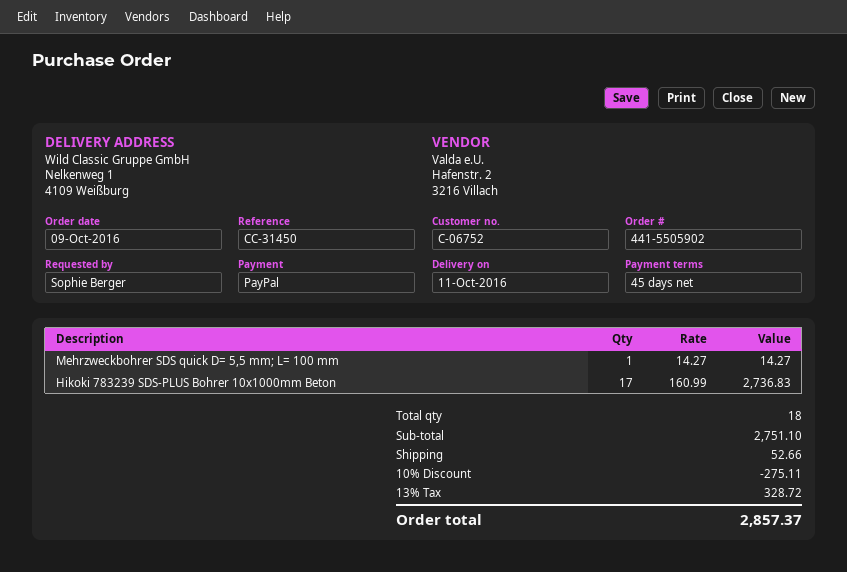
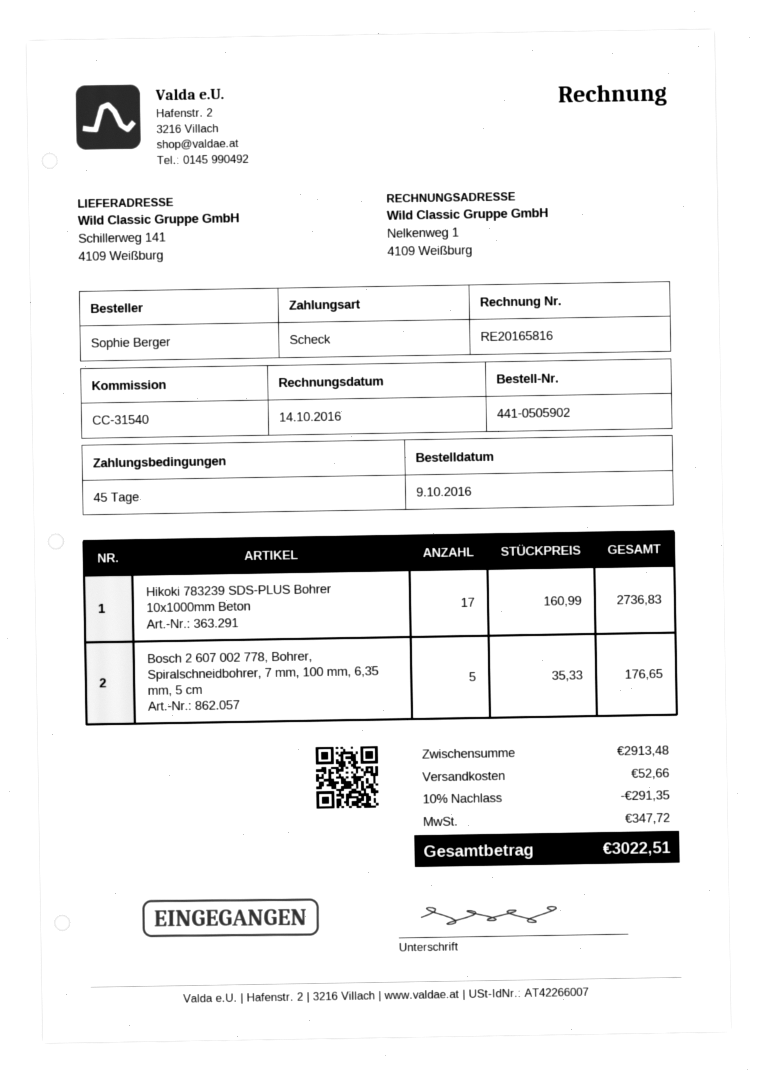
order number: 441-5505902 -> 441-0505902
reference: CC-31450 -> CC-31540
payment method: PayPal -> cheque
ship to: Nelkenweg 1, 4109 Weißburg -> Schillerweg 141, 4109 Weißburg
Mehrzweckbohrer SDS quick D= 5,5 mm; L= 100 mm: 1 x 14.27 = 14.27 -> none
Bosch 2 607 002 778, Bohrer, Spiralschneidbohrer, 7 mm, 100 mm, 6,35 mm, 5 cm: none -> 5 x 35.33 = 176.65
subtotal: 2751.10 -> 2913.48
discount: 10% = 275.11 -> 10% = 291.35
tax: 328.72 -> 347.72
total: 2857.37 -> 3022.51

